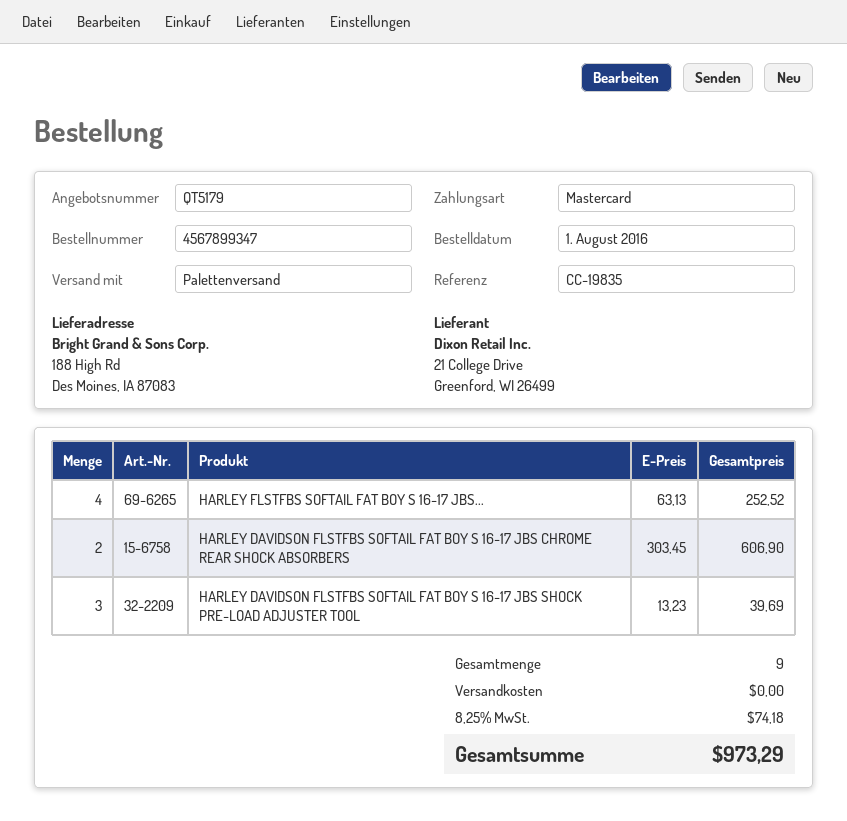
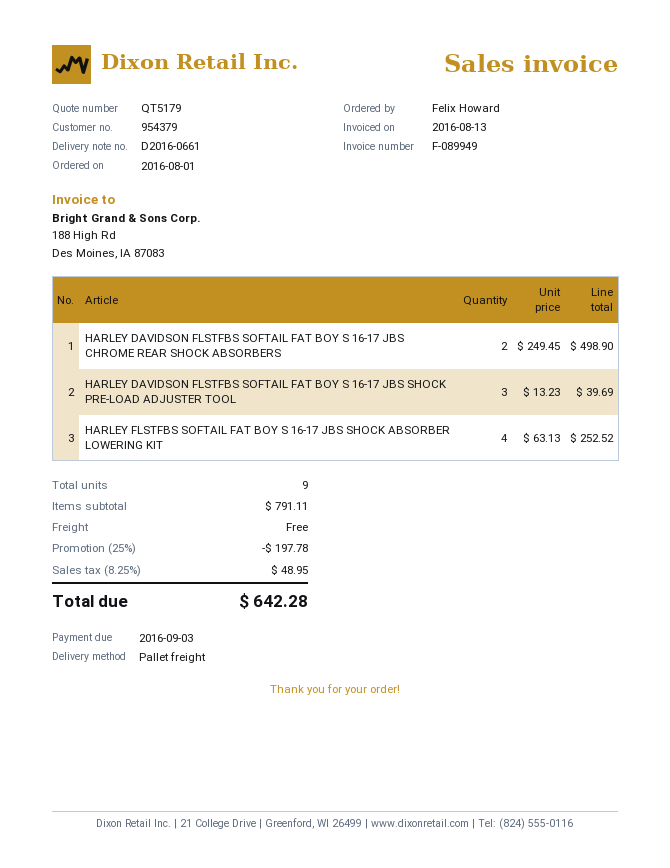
HARLEY DAVIDSON FLSTFBS SOFTAIL FAT BOY S 16-17 JBS CHROME REAR SHOCK ABSORBERS: 2 x 303.45 = 606.90 -> 2 x 249.45 = 498.90
discount: none -> 25% = 197.78
tax: 8.25% = 74.18 -> 8.25% = 48.95
total: 973.29 -> 642.28

